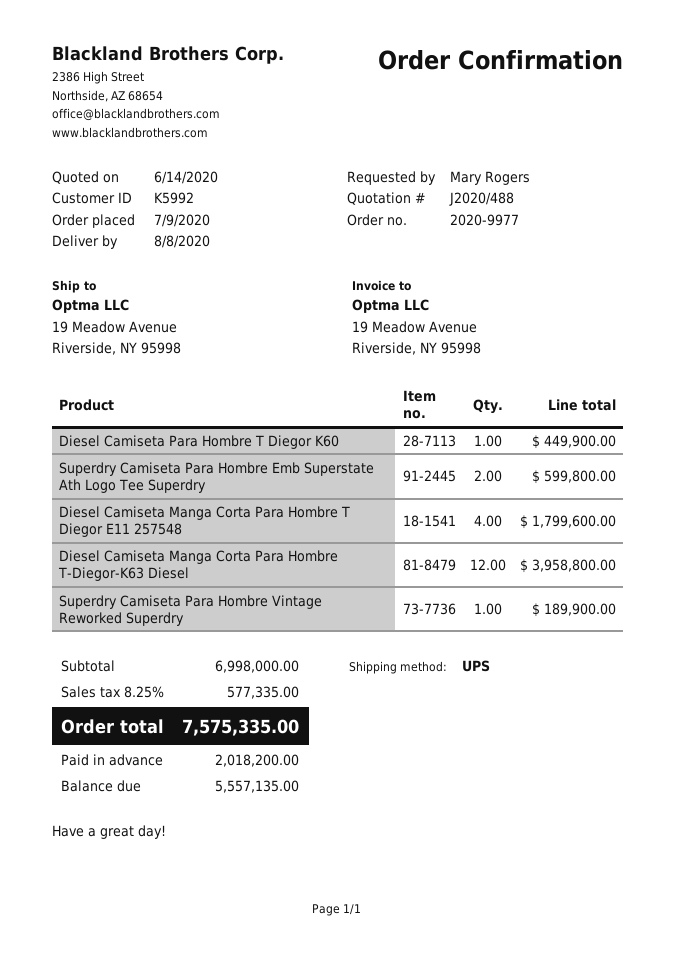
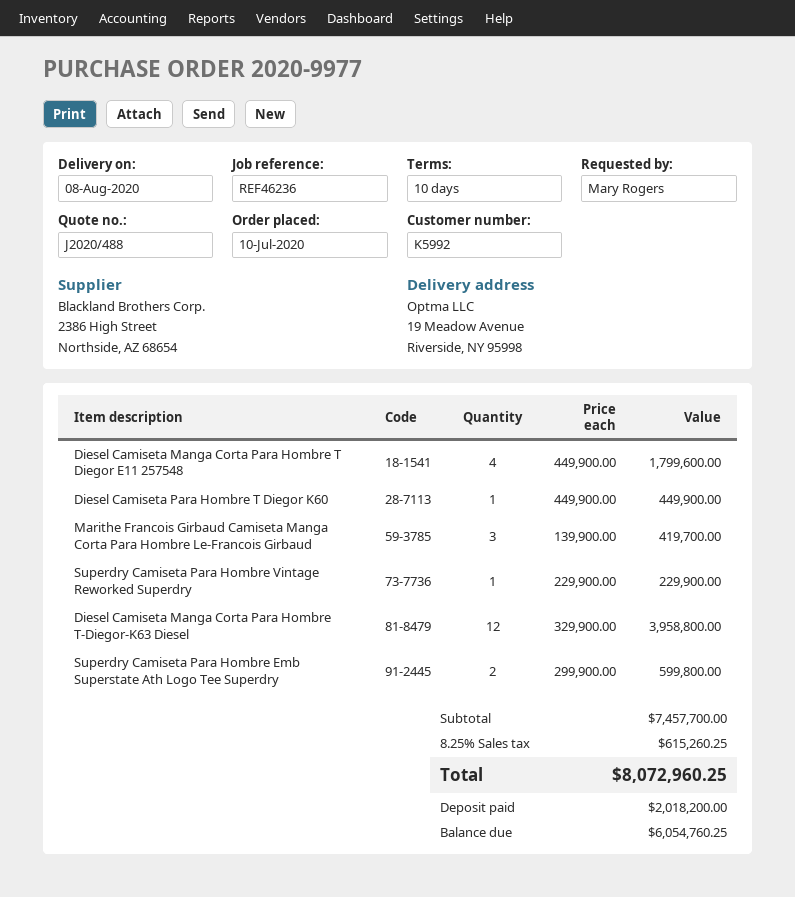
order date: 2020-07-09 -> 2020-07-10
Superdry Camiseta Para Hombre Vintage Reworked Superdry: 1 for 189900.00 -> 1 for 229900.00
Marithe Francois Girbaud Camiseta Manga Corta Para Hombre Le-Francois Girbaud: none -> 3 for 419700.00
subtotal: 6998000.00 -> 7457700.00
tax: 8.25% = 577335.00 -> 8.25% = 615260.25
total: 7575335.00 -> 8072960.25
balance: 5557135.00 -> 6054760.25

